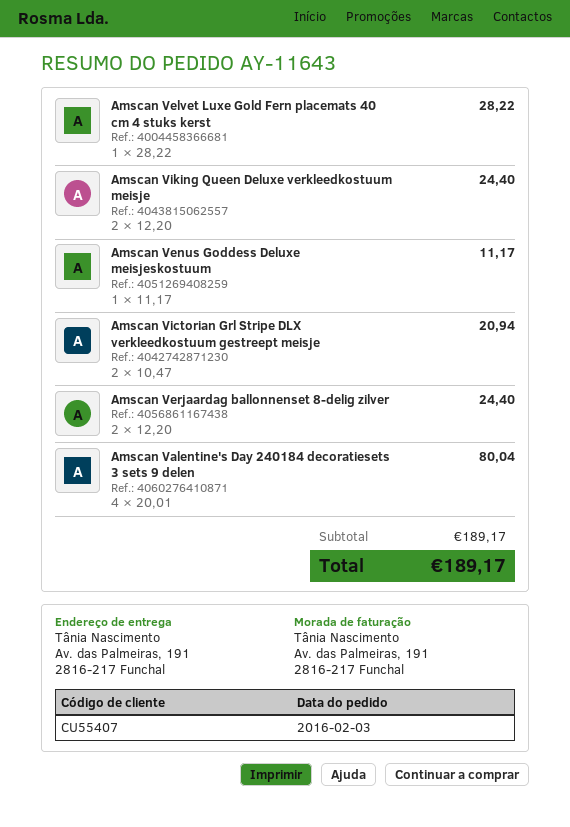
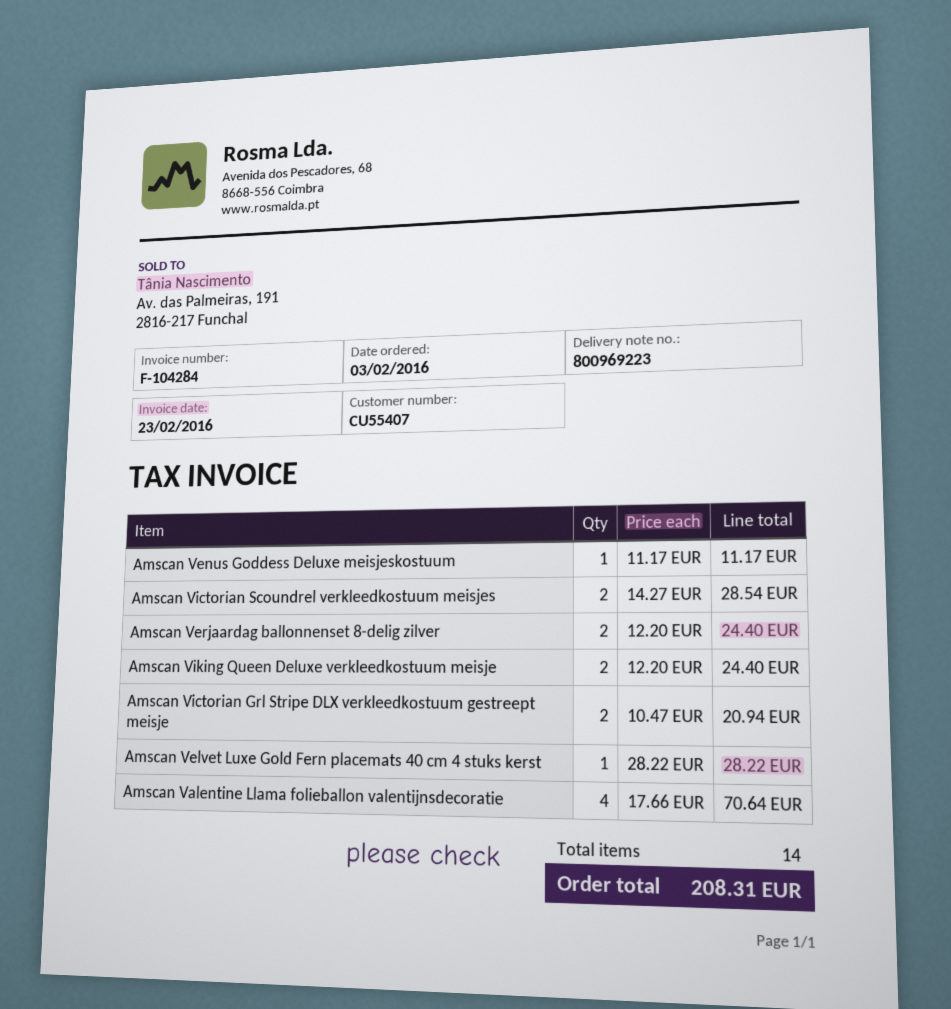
Amscan Valentine's Day 240184 decoratiesets 3 sets 9 delen: 4 x 20.01 = 80.04 -> none
Amscan Victorian Scoundrel verkleedkostuum meisjes: none -> 2 x 14.27 = 28.54
Amscan Valentine Llama folieballon valentijnsdecoratie: none -> 4 x 17.66 = 70.64
total: 189.17 -> 208.31

